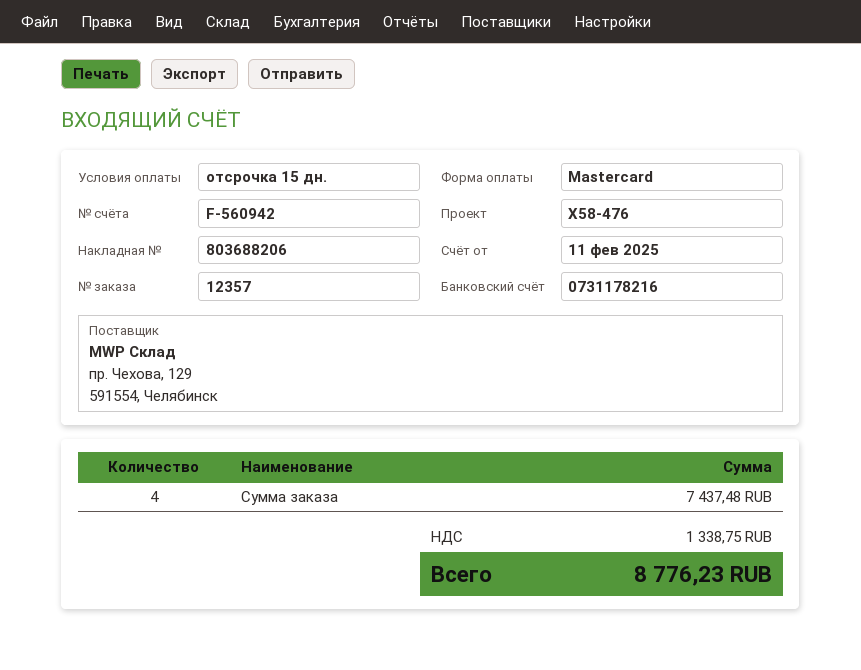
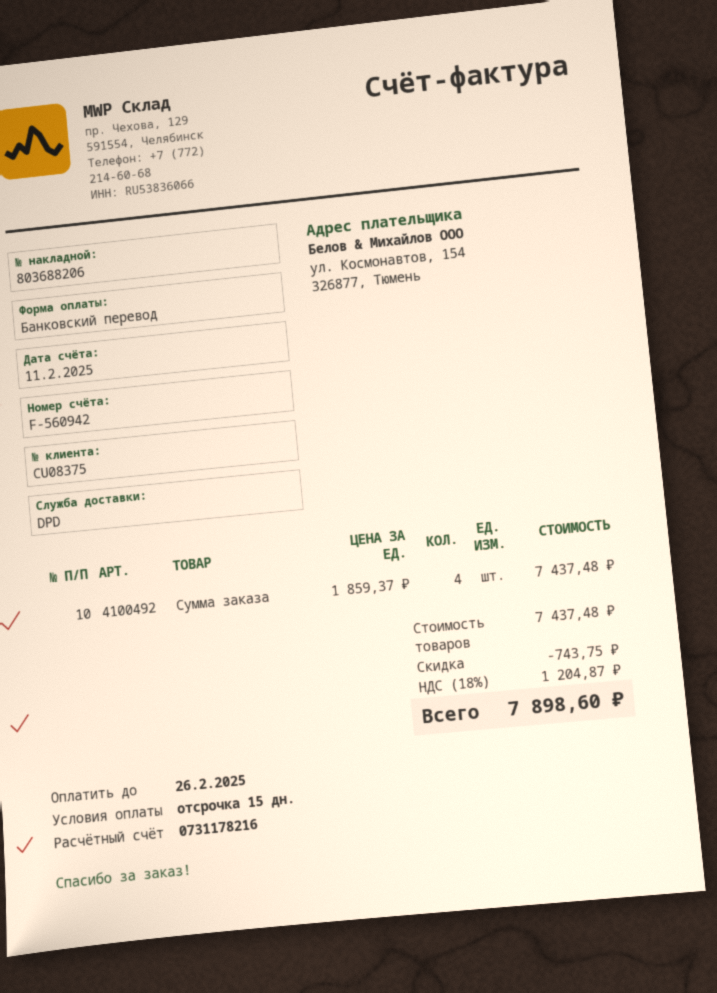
payment method: Mastercard -> bank transfer
discount: none -> 743.75
tax: 1338.75 -> 1204.87
total: 8776.23 -> 7898.60

